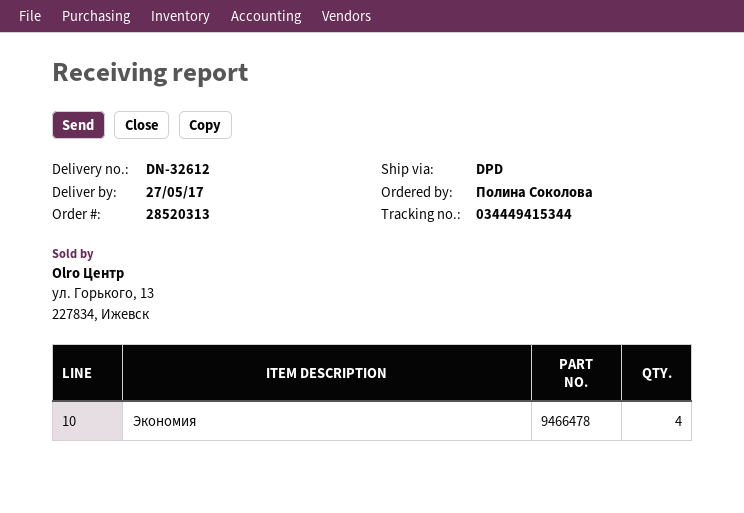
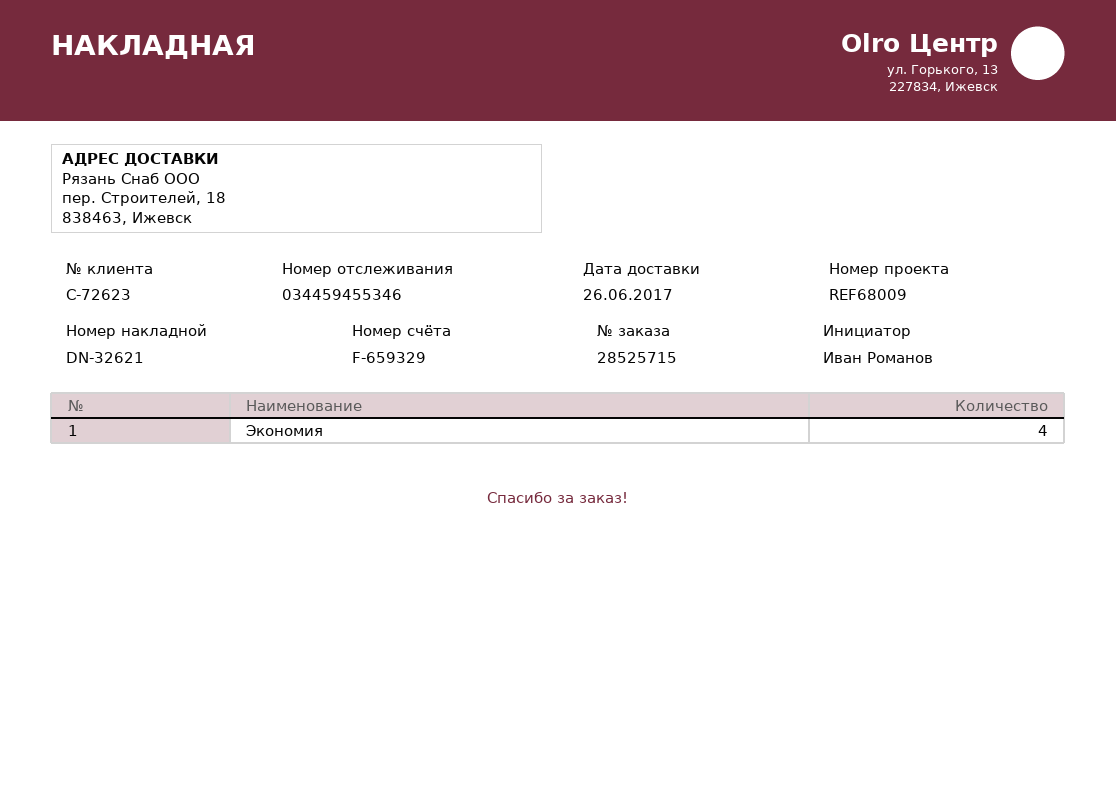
order number: 28520313 -> 28525715
delivery note number: DN-32612 -> DN-32621
delivery date: 2017-05-27 -> 2017-06-26
ordered by: Полина Соколова -> Иван Романов
tracking number: 034449415344 -> 034459455346

